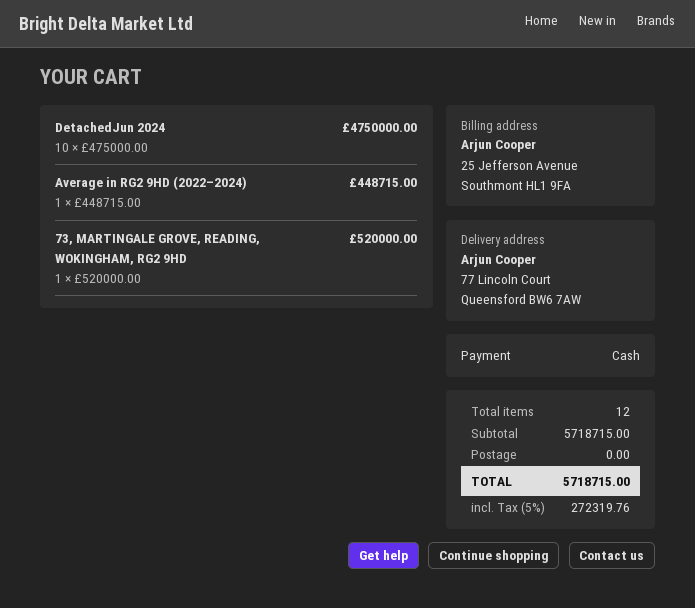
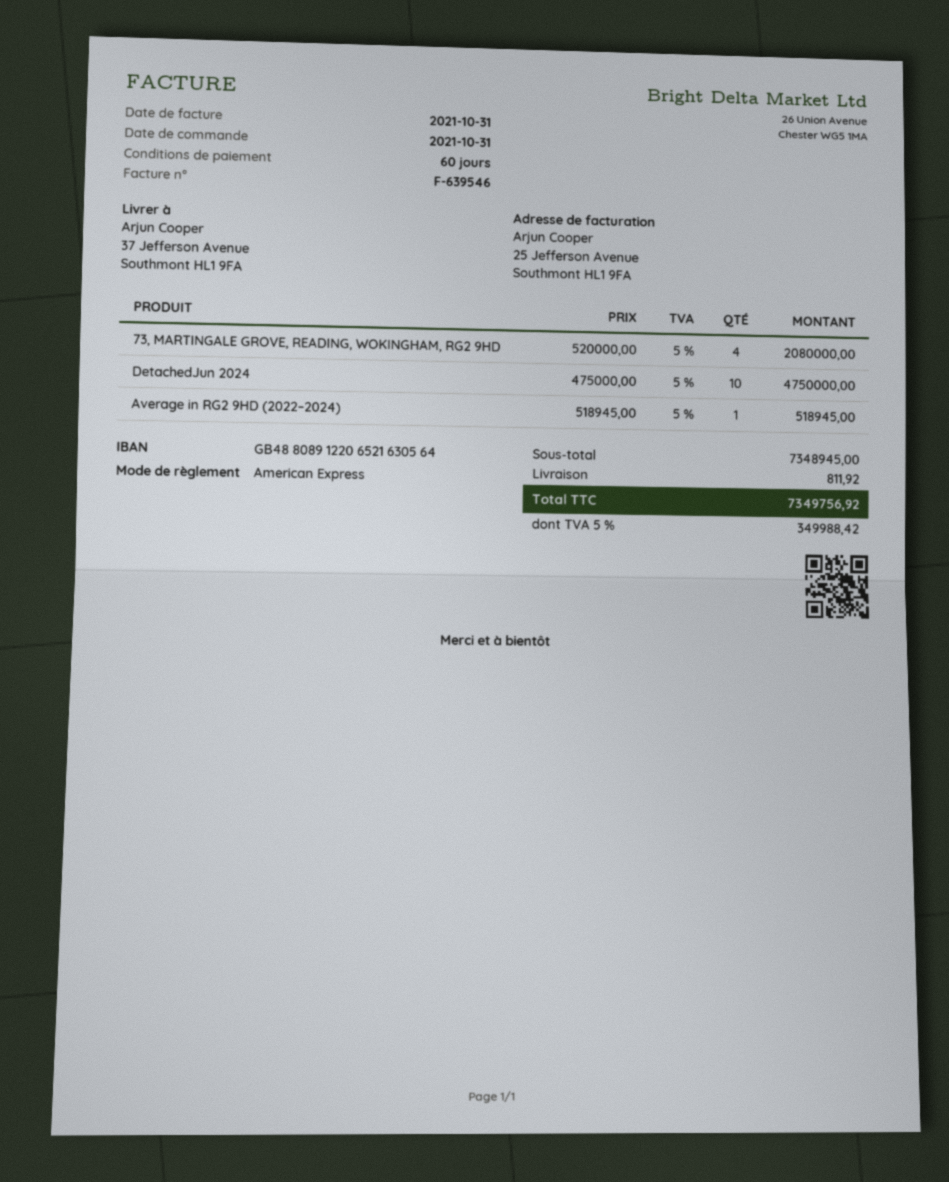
payment method: cash -> American Express
ship to: 77 Lincoln Court, Queensford BW6 7AW -> 37 Jefferson Avenue, Southmont HL1 9FA
Average in RG2 9HD (2022–2024): 1 x 448715.00 = 448715.00 -> 1 x 518945.00 = 518945.00
73, MARTINGALE GROVE, READING, WOKINGHAM, RG2 9HD: 1 x 520000.00 = 520000.00 -> 4 x 520000.00 = 2080000.00
subtotal: 5718715.00 -> 7348945.00
shipping: 0.00 -> 811.92
tax: 5% = 272319.76 -> 5% = 349988.42
total: 5718715.00 -> 7349756.92

